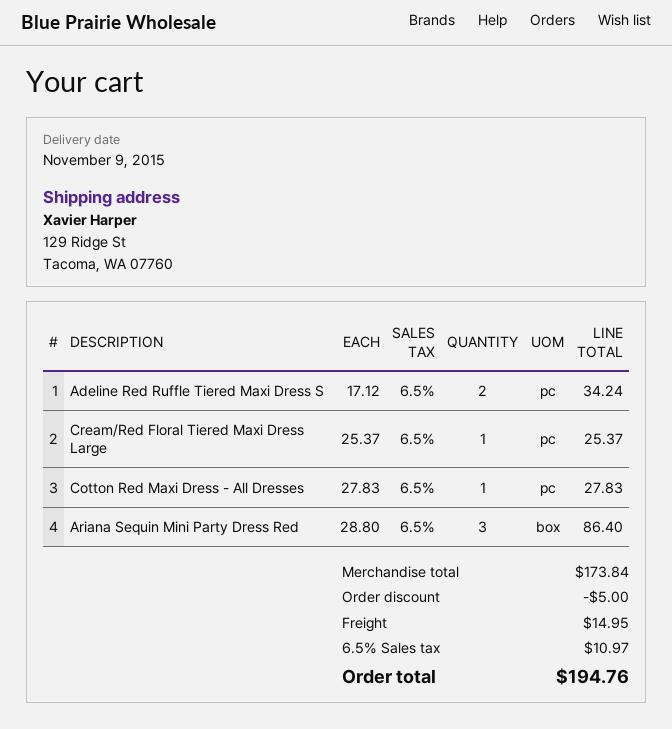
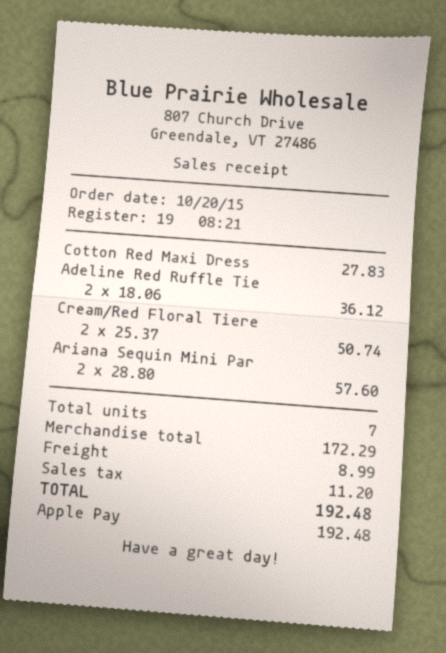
Adeline Red Ruffle Tiered Maxi Dress S: 2 x 17.12 = 34.24 -> 2 x 18.06 = 36.12
Cream/Red Floral Tiered Maxi Dress Large: 1 x 25.37 = 25.37 -> 2 x 25.37 = 50.74
Ariana Sequin Mini Party Dress Red: 3 x 28.80 = 86.40 -> 2 x 28.80 = 57.60
subtotal: 173.84 -> 172.29
discount: 5.00 -> none
shipping: 14.95 -> 8.99
tax: 10.97 -> 11.20
total: 194.76 -> 192.48

